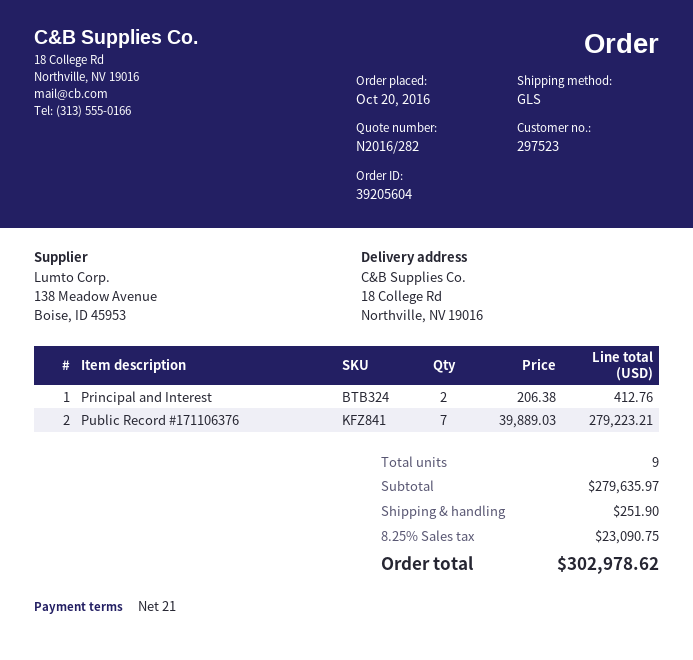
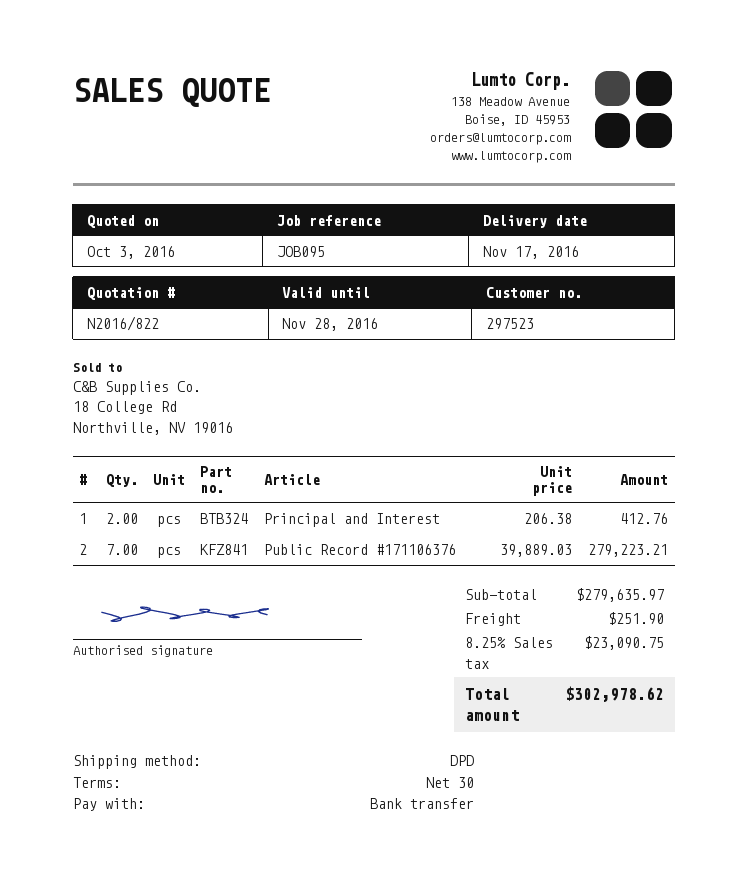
quote number: N2016/282 -> N2016/822
payment terms: 21 days -> 30 days
shipping method: GLS -> DPD

